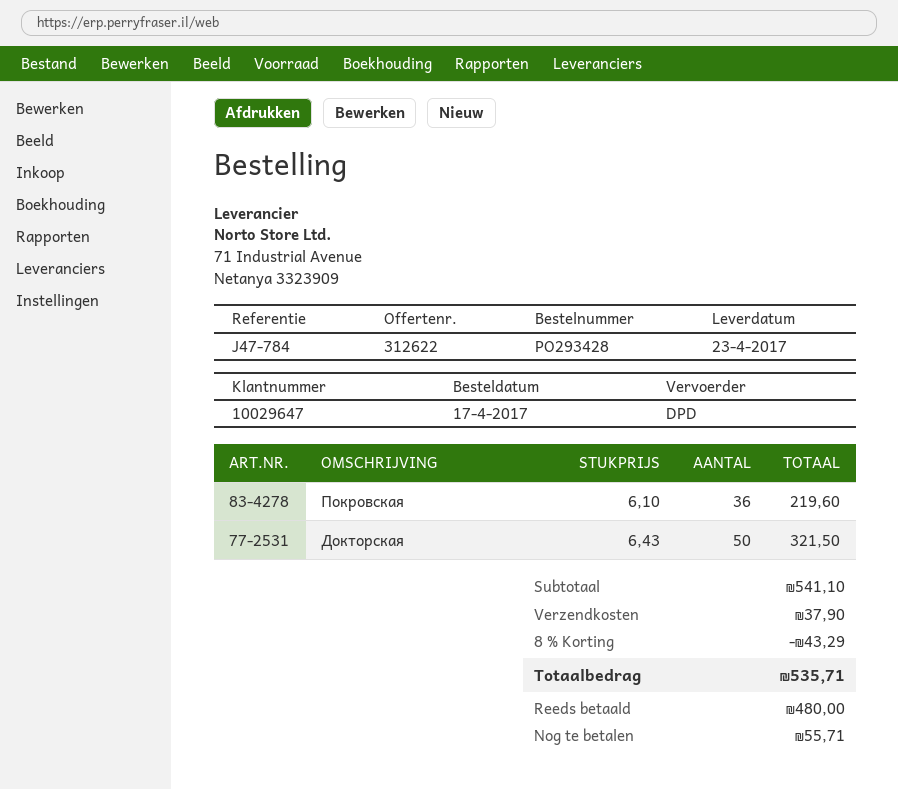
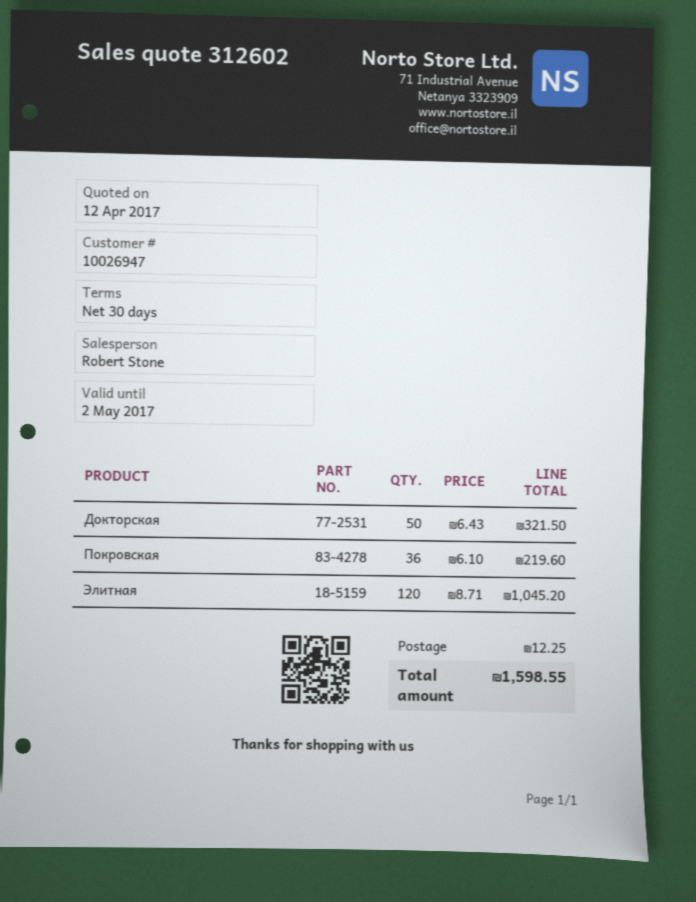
quote number: 312622 -> 312602
customer number: 10029647 -> 10026947
Элитная: none -> 120 x 8.71 = 1045.20
discount: 8% = 43.29 -> none
shipping: 37.90 -> 12.25
total: 535.71 -> 1598.55

